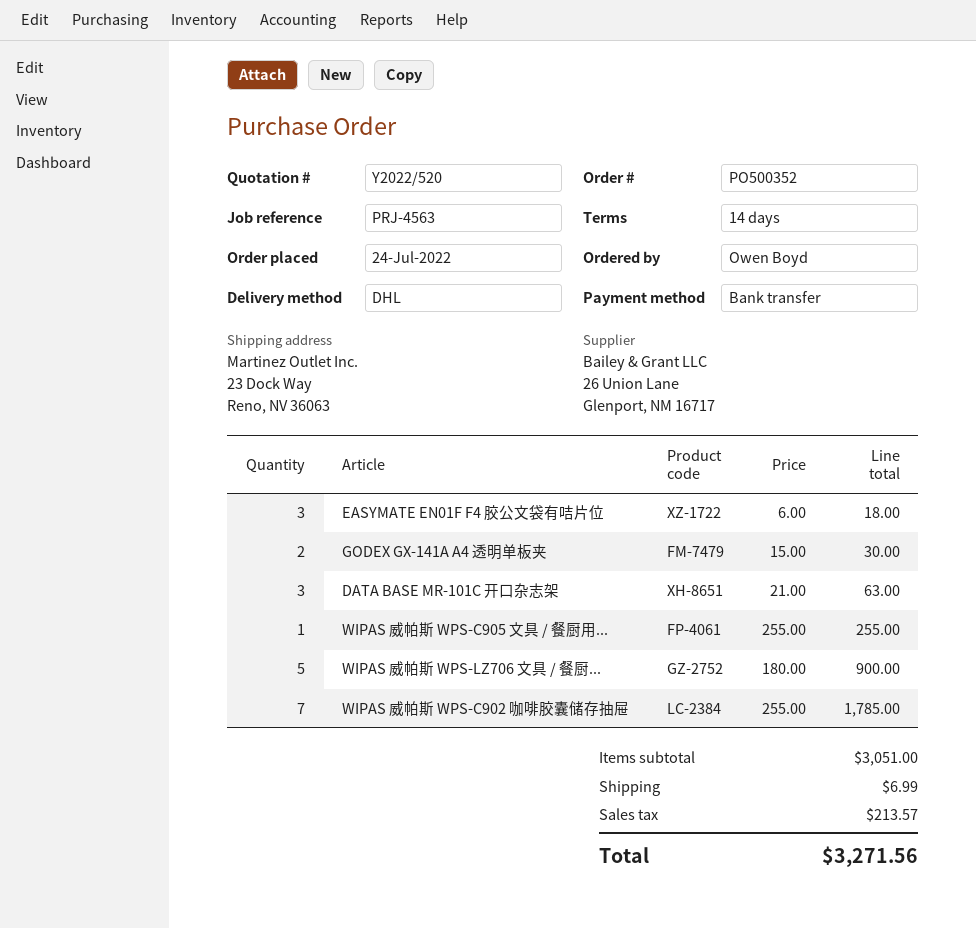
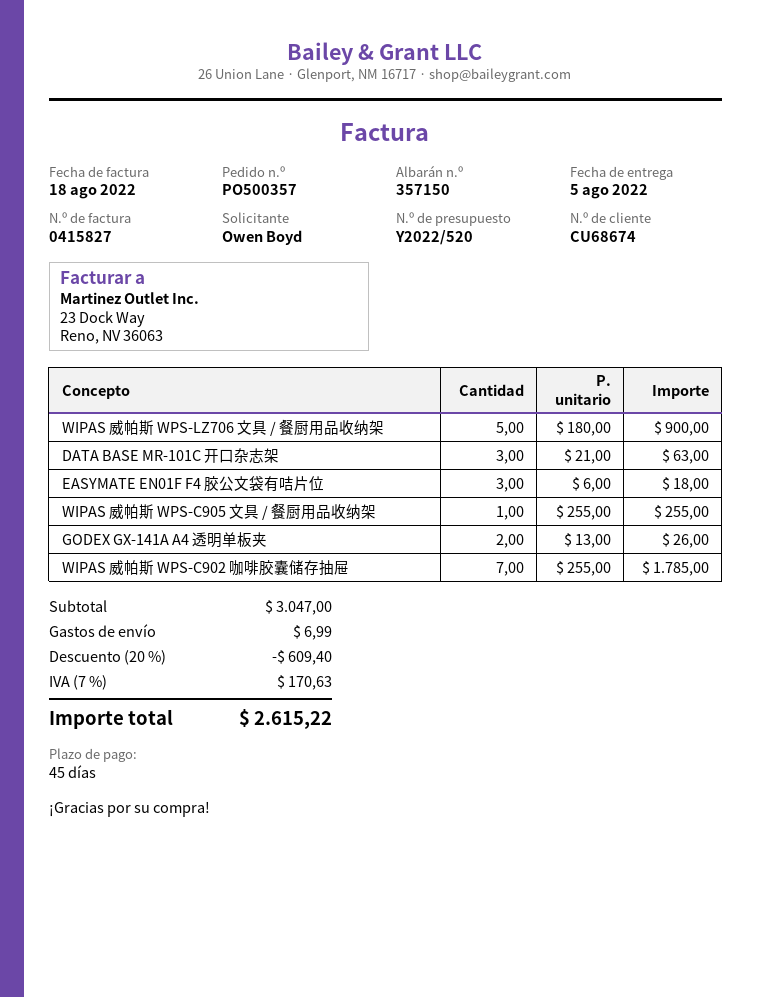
order number: PO500352 -> PO500357
payment terms: 14 days -> 45 days
GODEX GX-141A A4 透明单板夹: 2 x 15.00 = 30.00 -> 2 x 13.00 = 26.00
subtotal: 3051.00 -> 3047.00
discount: none -> 20% = 609.40
tax: 213.57 -> 170.63
total: 3271.56 -> 2615.22

